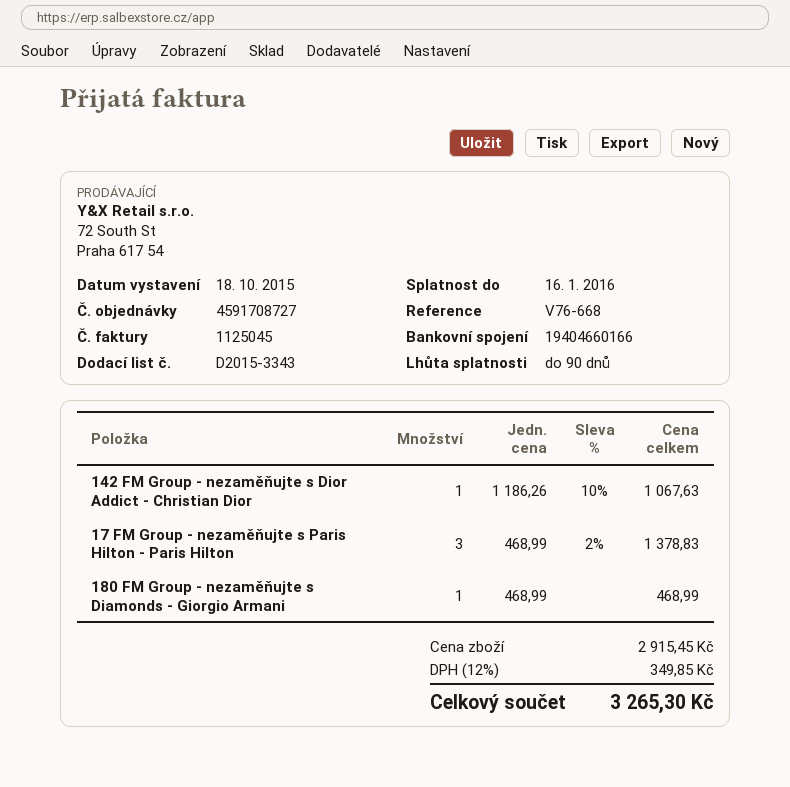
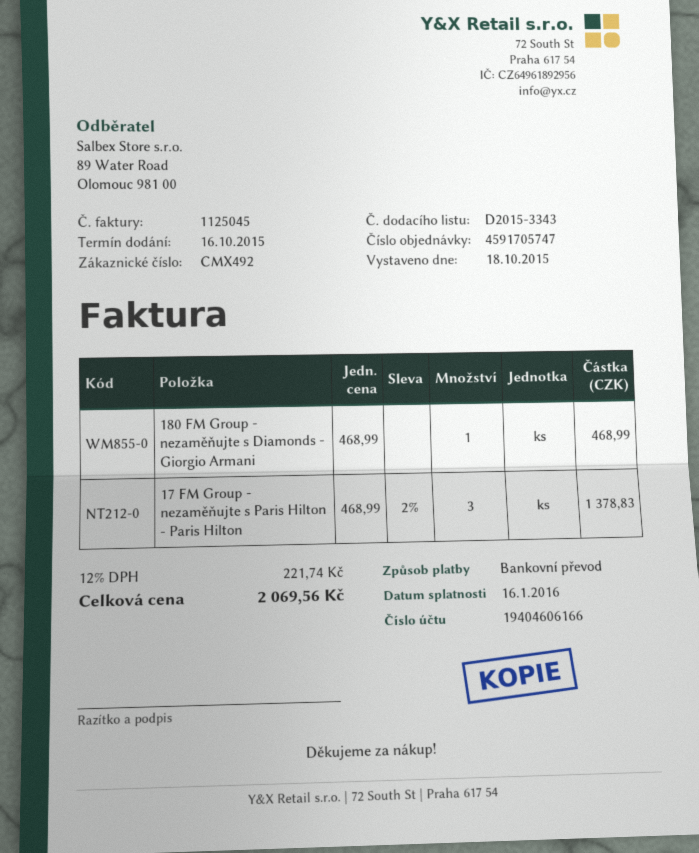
order number: 4591708727 -> 4591705747
bank account: 19404660166 -> 19404606166
142 FM Group - nezaměňujte s Dior Addict - Christian Dior: 1 x 1186.26 - 10% = 1067.63 -> none
tax: 12% = 349.85 -> 12% = 221.74
total: 3265.30 -> 2069.56

